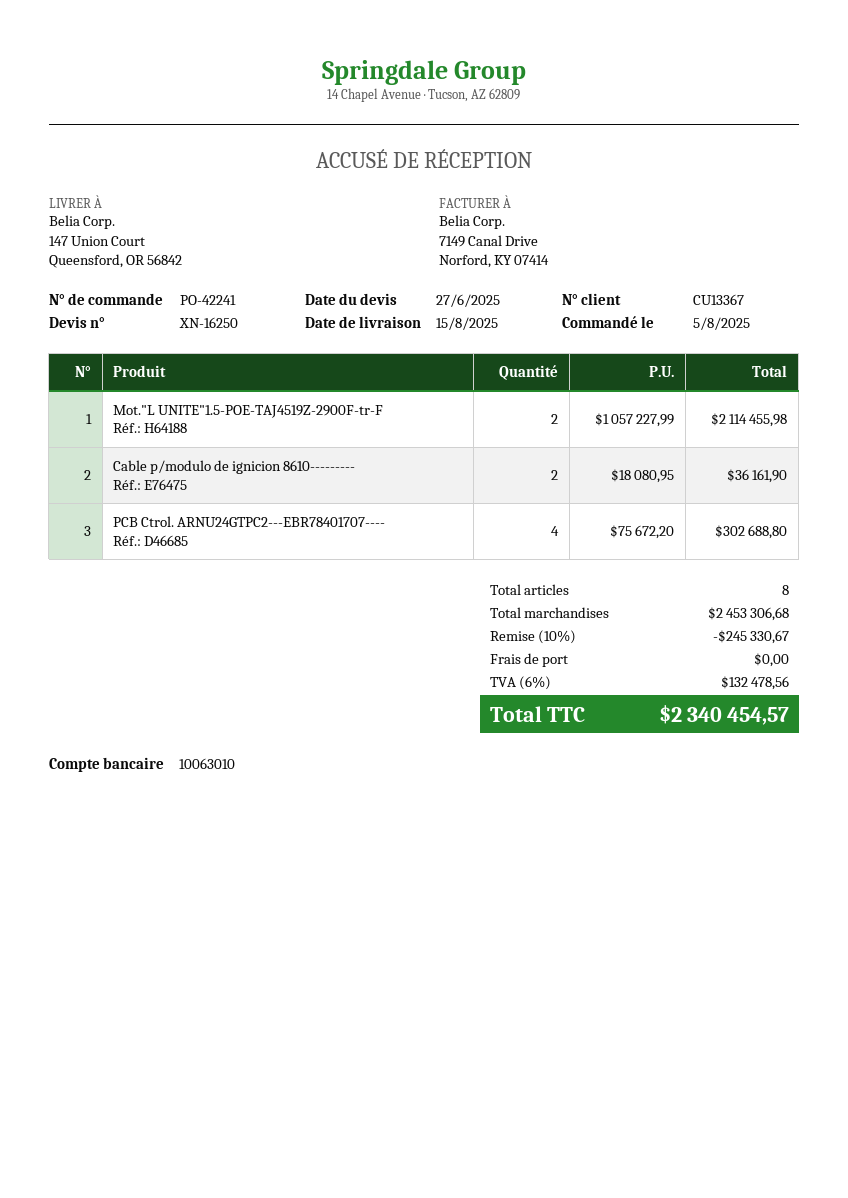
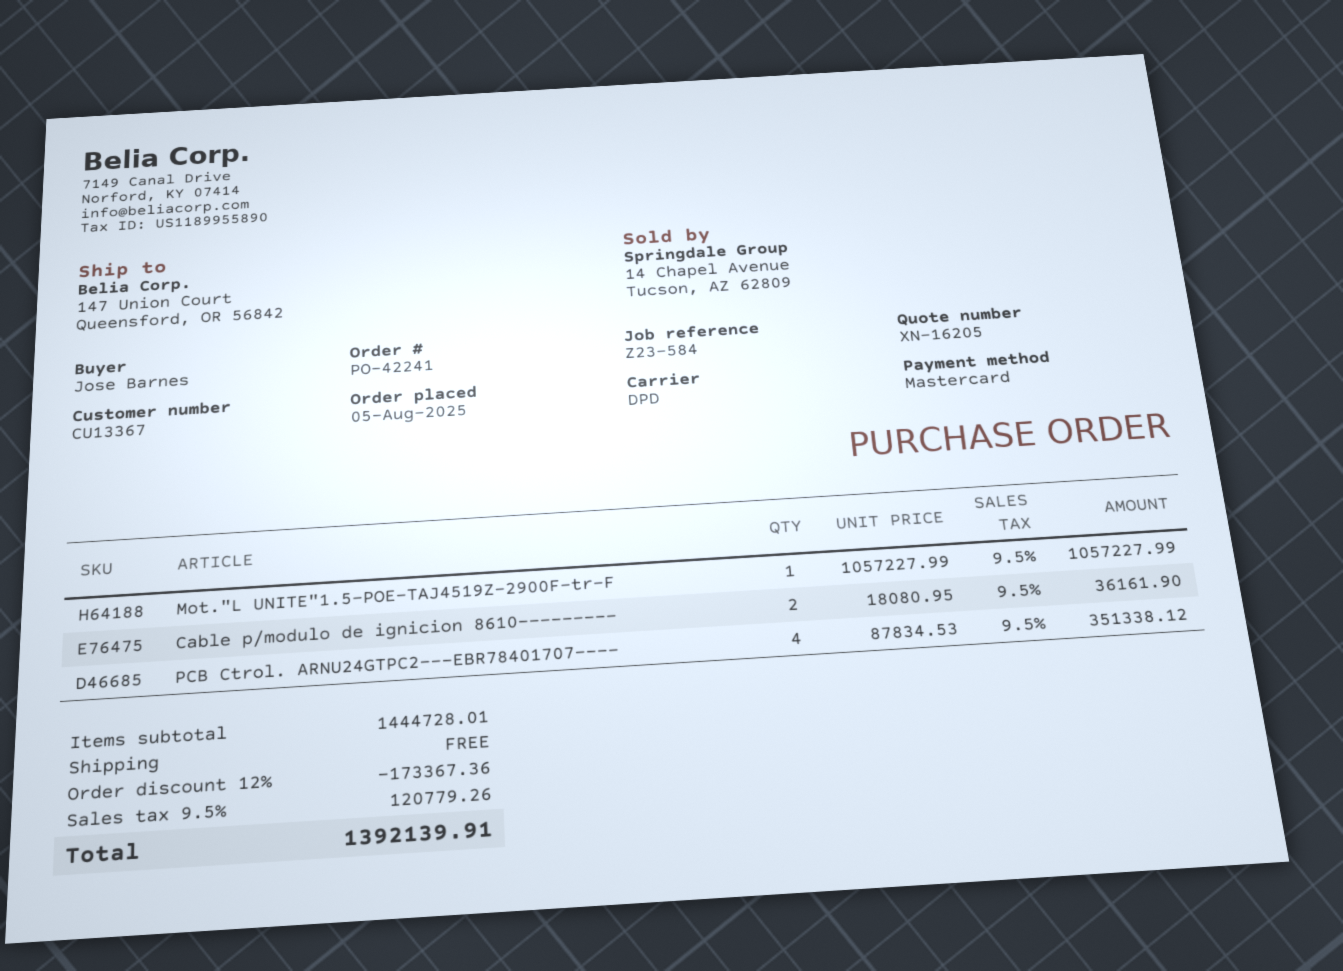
quote number: XN-16250 -> XN-16205
Mot."L UNITE"1.5-POE-TAJ4519Z-2900F-tr-F: 2 x 1057227.99 = 2114455.98 -> 1 x 1057227.99 = 1057227.99
PCB Ctrol. ARNU24GTPC2---EBR78401707----: 4 x 75672.20 = 302688.80 -> 4 x 87834.53 = 351338.12
subtotal: 2453306.68 -> 1444728.01
discount: 10% = 245330.67 -> 12% = 173367.36
tax: 6% = 132478.56 -> 9.5% = 120779.26
total: 2340454.57 -> 1392139.91

